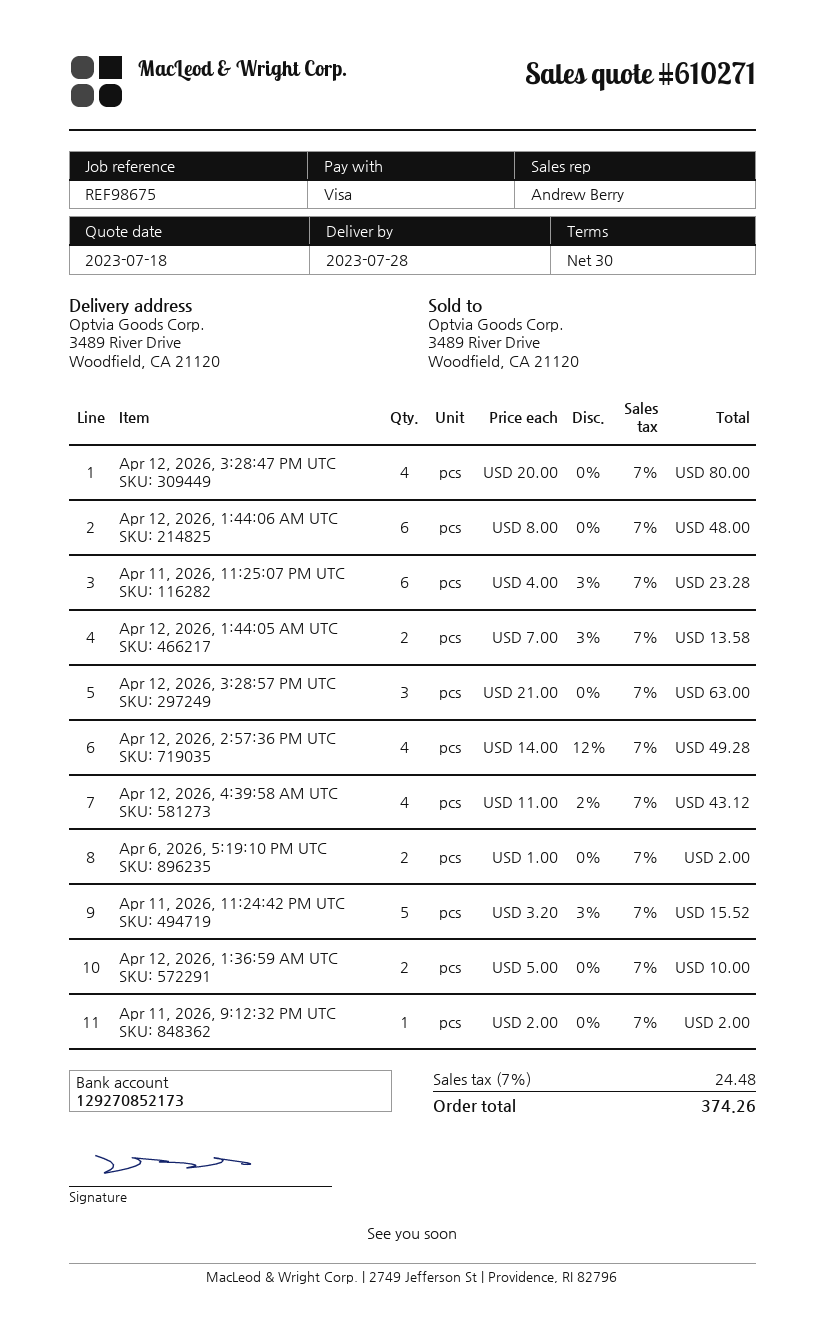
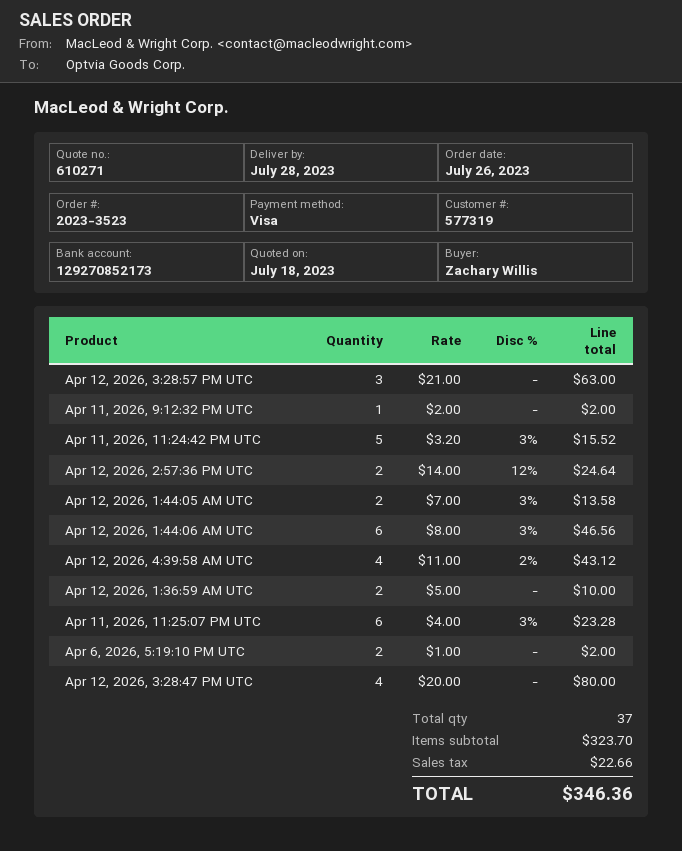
Apr 12, 2026, 1:44:06 AM UTC: 6 x 8.00 = 48.00 -> 6 x 8.00 - 3% = 46.56
Apr 12, 2026, 2:57:36 PM UTC: 4 x 14.00 - 12% = 49.28 -> 2 x 14.00 - 12% = 24.64
tax: 24.48 -> 22.66
total: 374.26 -> 346.36

